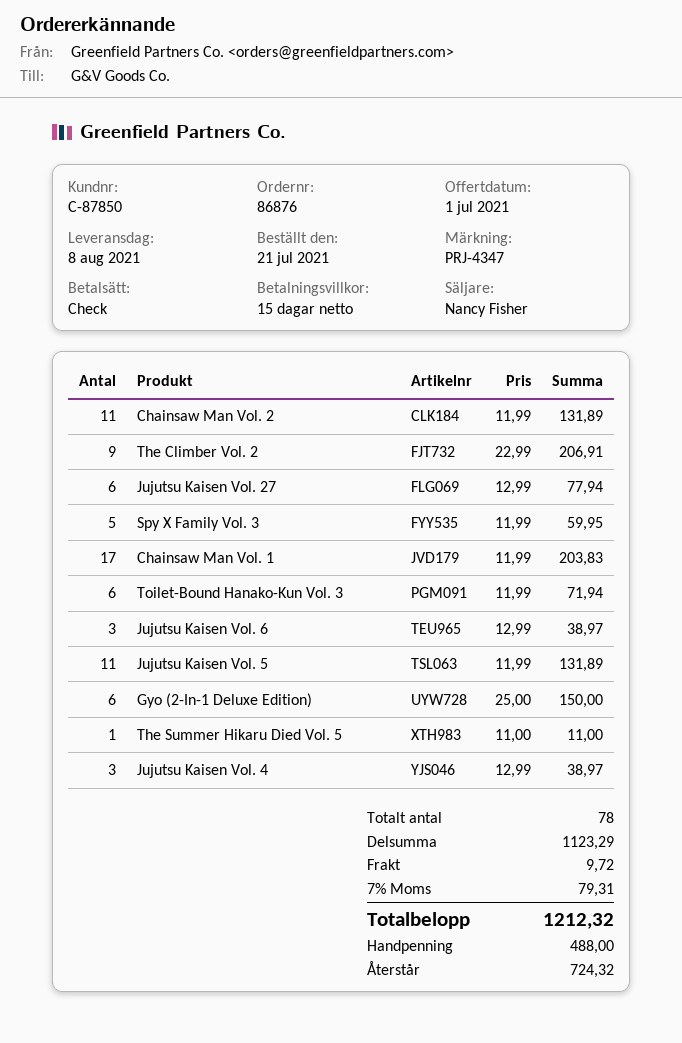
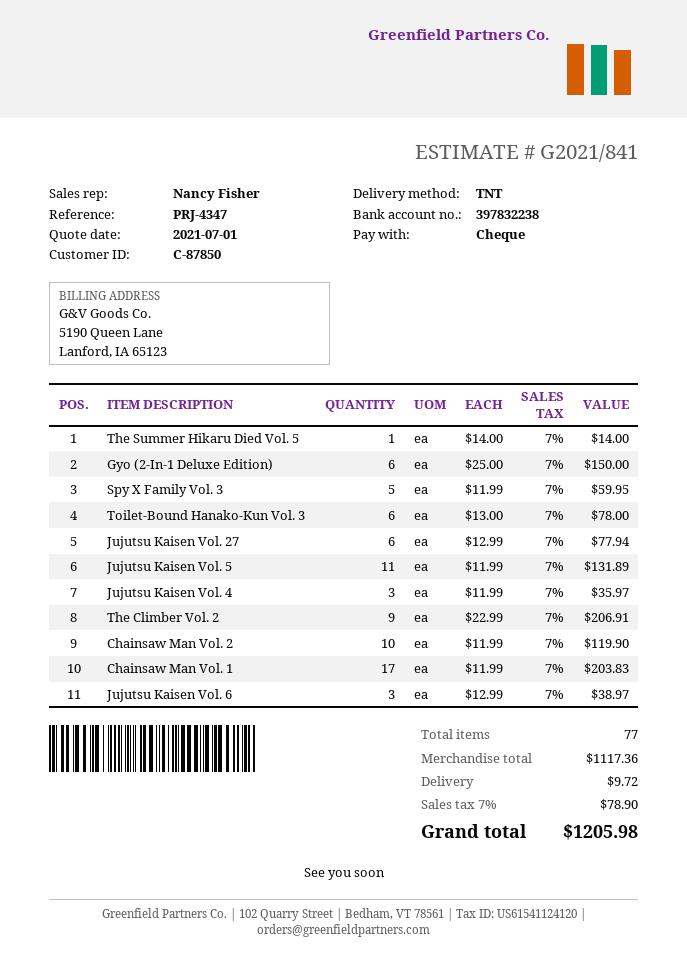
Chainsaw Man Vol. 2: 11 x 11.99 = 131.89 -> 10 x 11.99 = 119.90
Toilet-Bound Hanako-Kun Vol. 3: 6 x 11.99 = 71.94 -> 6 x 13.00 = 78.00
The Summer Hikaru Died Vol. 5: 1 x 11.00 = 11.00 -> 1 x 14.00 = 14.00
Jujutsu Kaisen Vol. 4: 3 x 12.99 = 38.97 -> 3 x 11.99 = 35.97
total quantity: 78 -> 77
subtotal: 1123.29 -> 1117.36
tax: 7% = 79.31 -> 7% = 78.90
total: 1212.32 -> 1205.98

